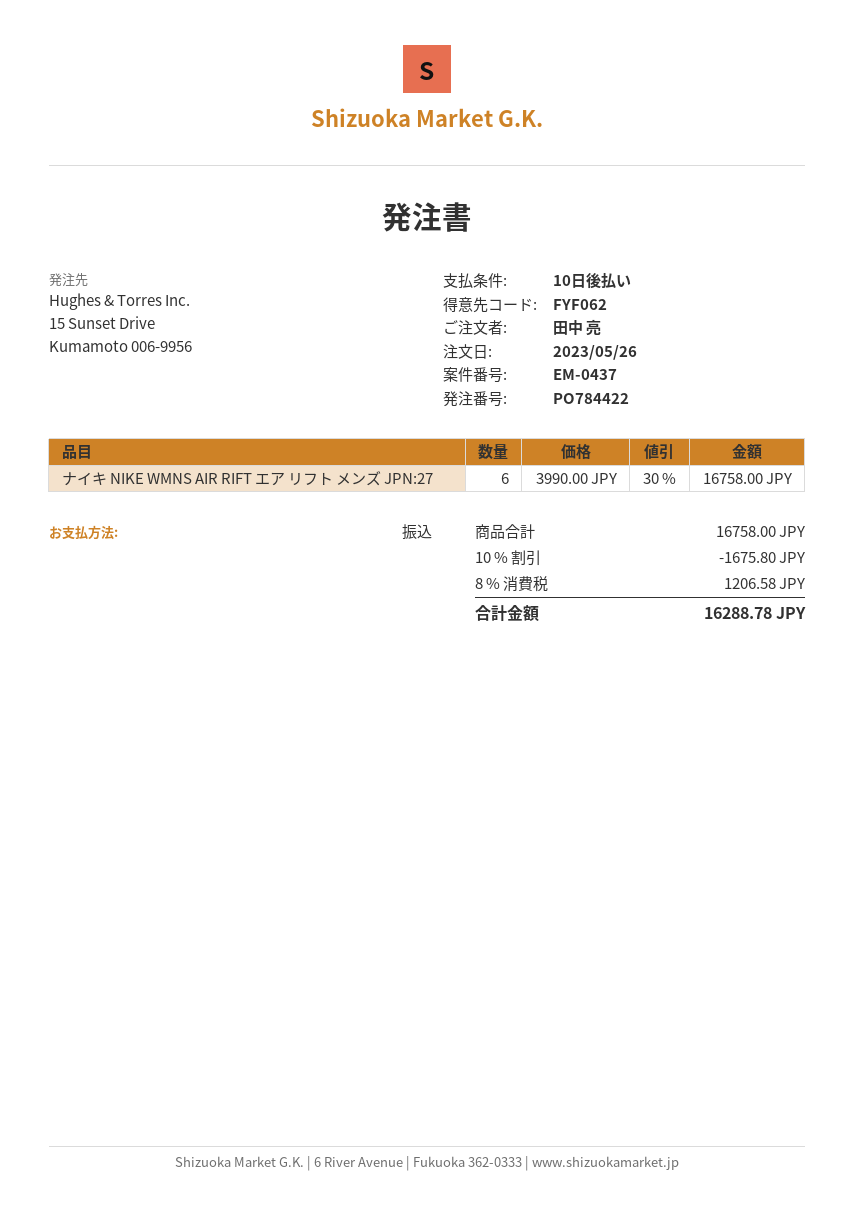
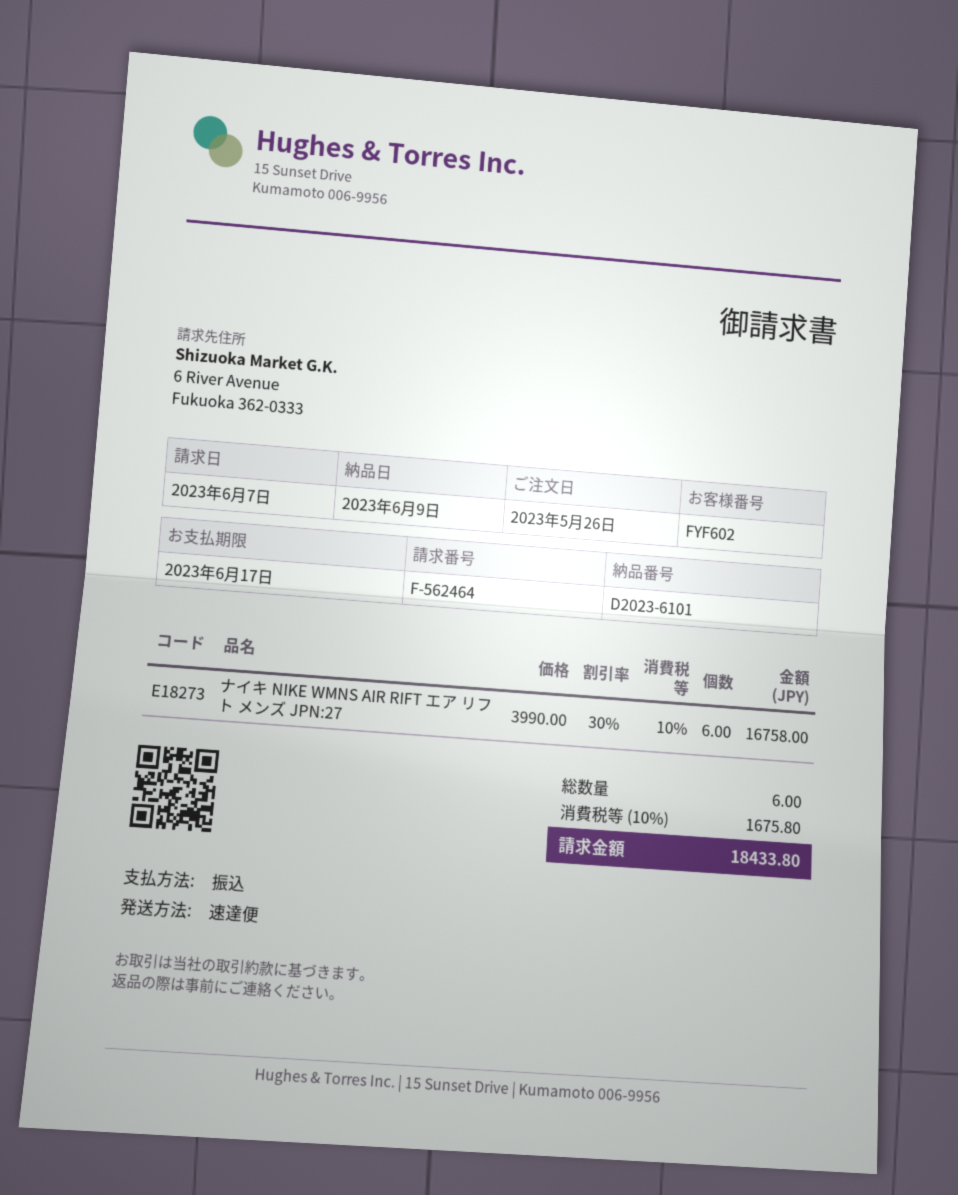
customer number: FYF062 -> FYF602
discount: 10% = 1675.80 -> none
tax: 8% = 1206.58 -> 10% = 1675.80
total: 16288.78 -> 18433.80

